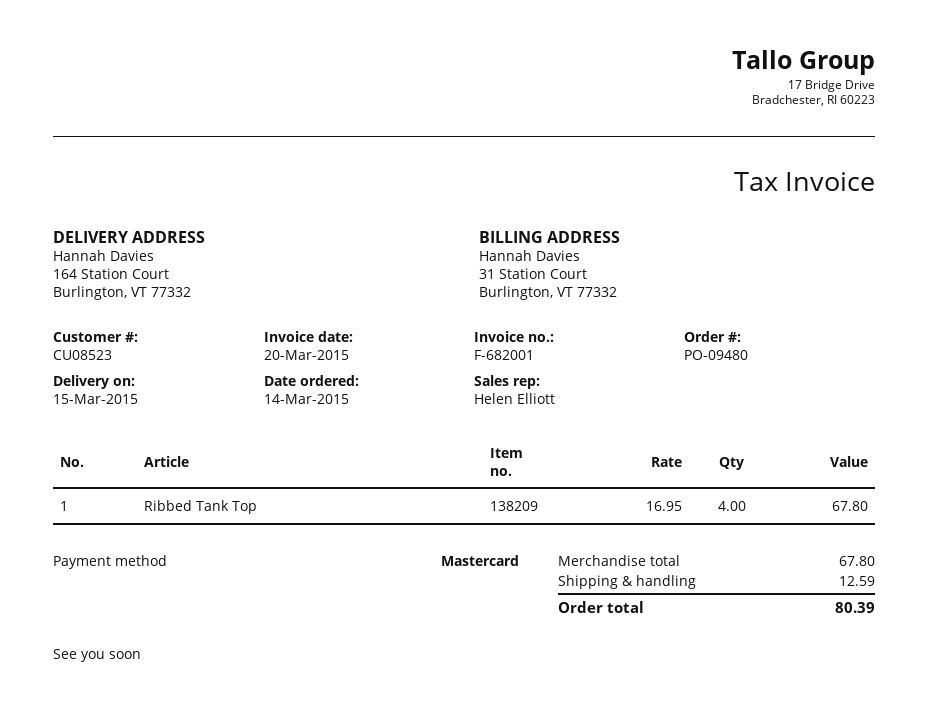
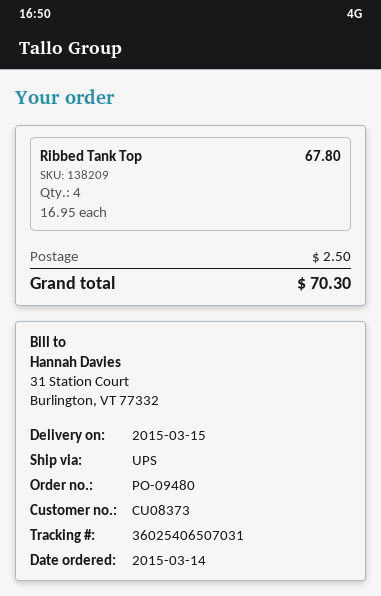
customer number: CU08523 -> CU08373
shipping: 12.59 -> 2.50
total: 80.39 -> 70.30

